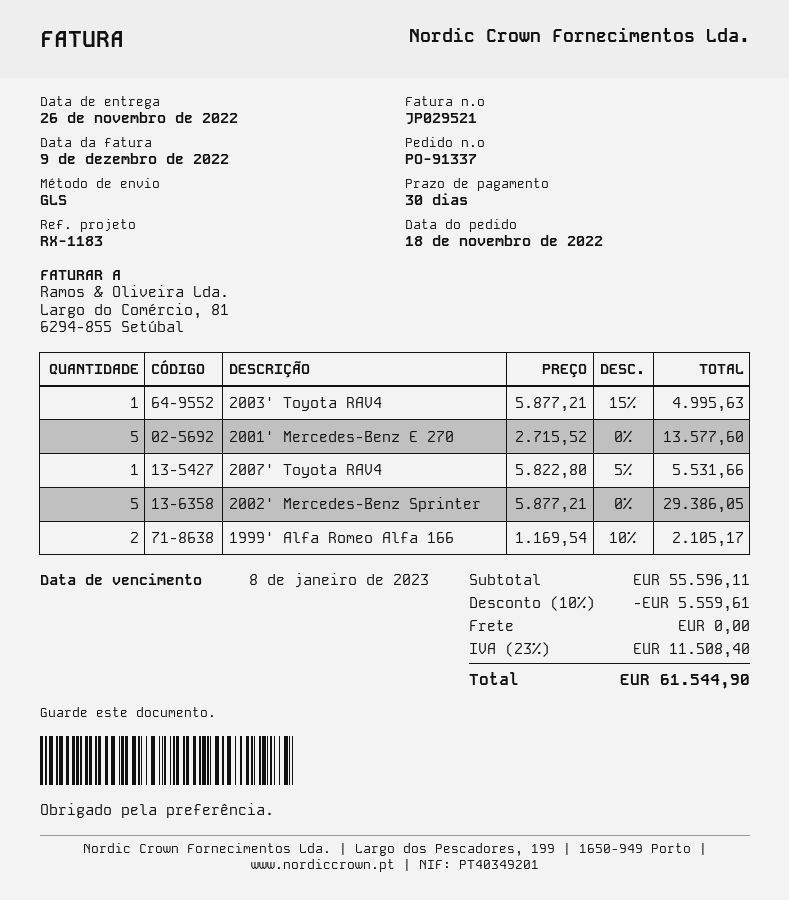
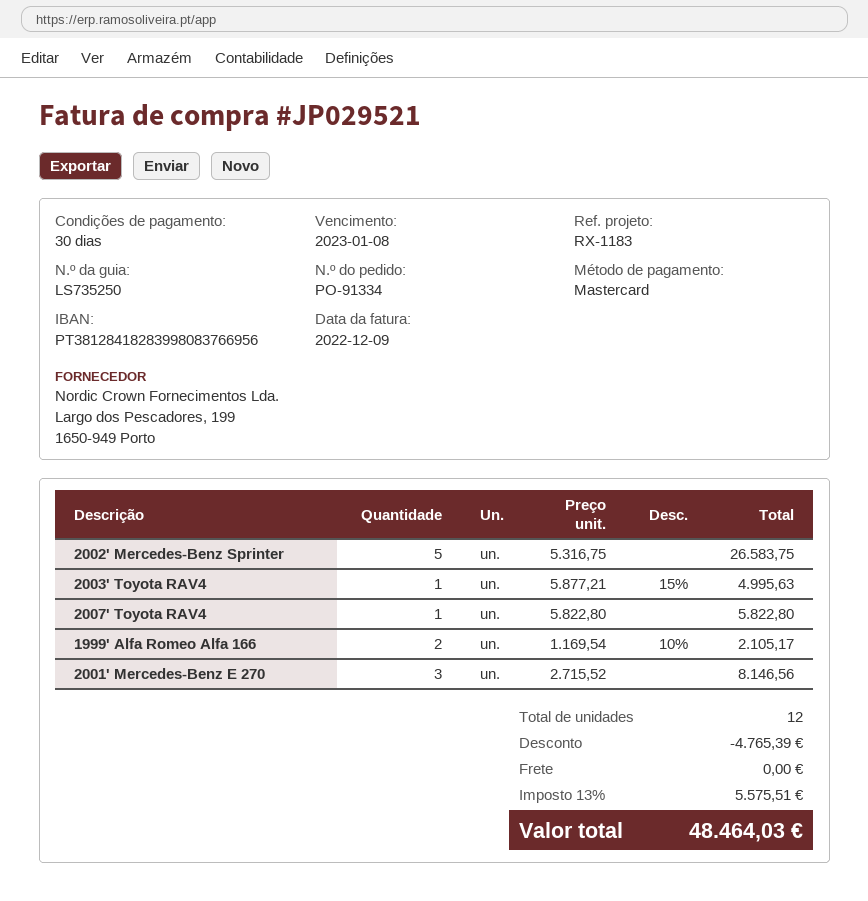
order number: PO-91337 -> PO-91334
2001' Mercedes-Benz E 270: 5 x 2715.52 = 13577.60 -> 3 x 2715.52 = 8146.56
2007' Toyota RAV4: 1 x 5822.80 - 5% = 5531.66 -> 1 x 5822.80 = 5822.80
2002' Mercedes-Benz Sprinter: 5 x 5877.21 = 29386.05 -> 5 x 5316.75 = 26583.75
discount: 5559.61 -> 4765.39
tax: 23% = 11508.40 -> 13% = 5575.51
total: 61544.90 -> 48464.03

